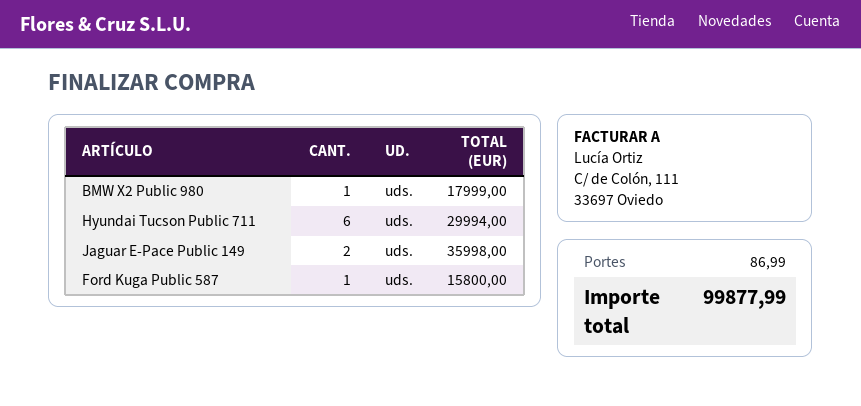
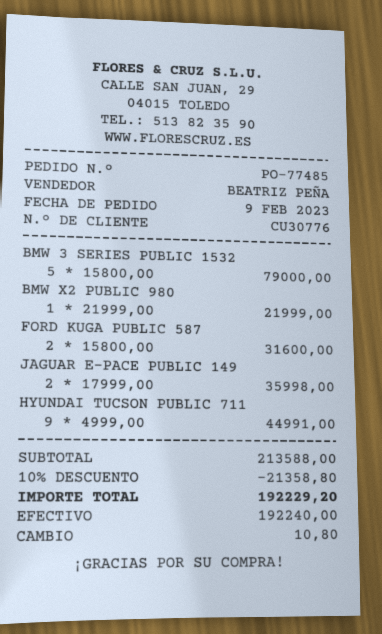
BMW X2 Public 980: 1 for 17999.00 -> 1 for 21999.00
Hyundai Tucson Public 711: 6 for 29994.00 -> 9 for 44991.00
Ford Kuga Public 587: 1 for 15800.00 -> 2 for 31600.00
BMW 3 SERIES PUBLIC 1532: none -> 5 for 79000.00
discount: none -> 10% = 21358.80
shipping: 86.99 -> none
total: 99877.99 -> 192229.20

